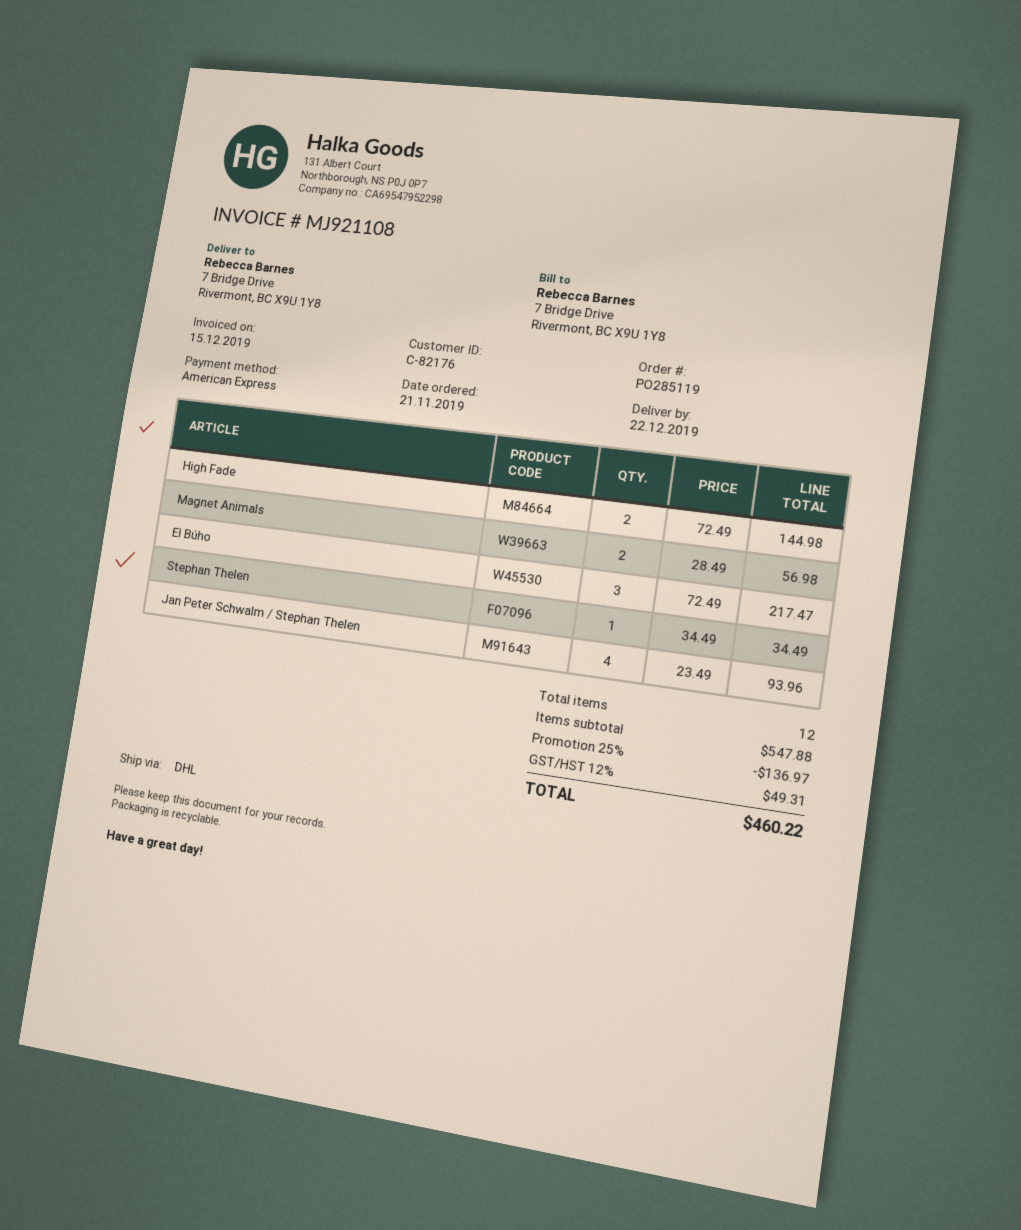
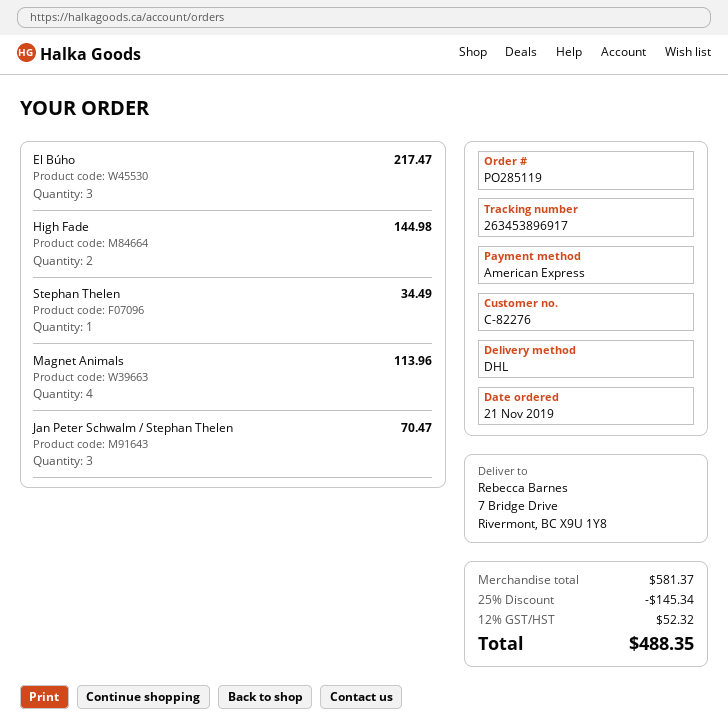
customer number: C-82176 -> C-82276
Magnet Animals: 2 for 56.98 -> 4 for 113.96
Jan Peter Schwalm / Stephan Thelen: 4 for 93.96 -> 3 for 70.47
subtotal: 547.88 -> 581.37
discount: 25% = 136.97 -> 25% = 145.34
tax: 12% = 49.31 -> 12% = 52.32
total: 460.22 -> 488.35

